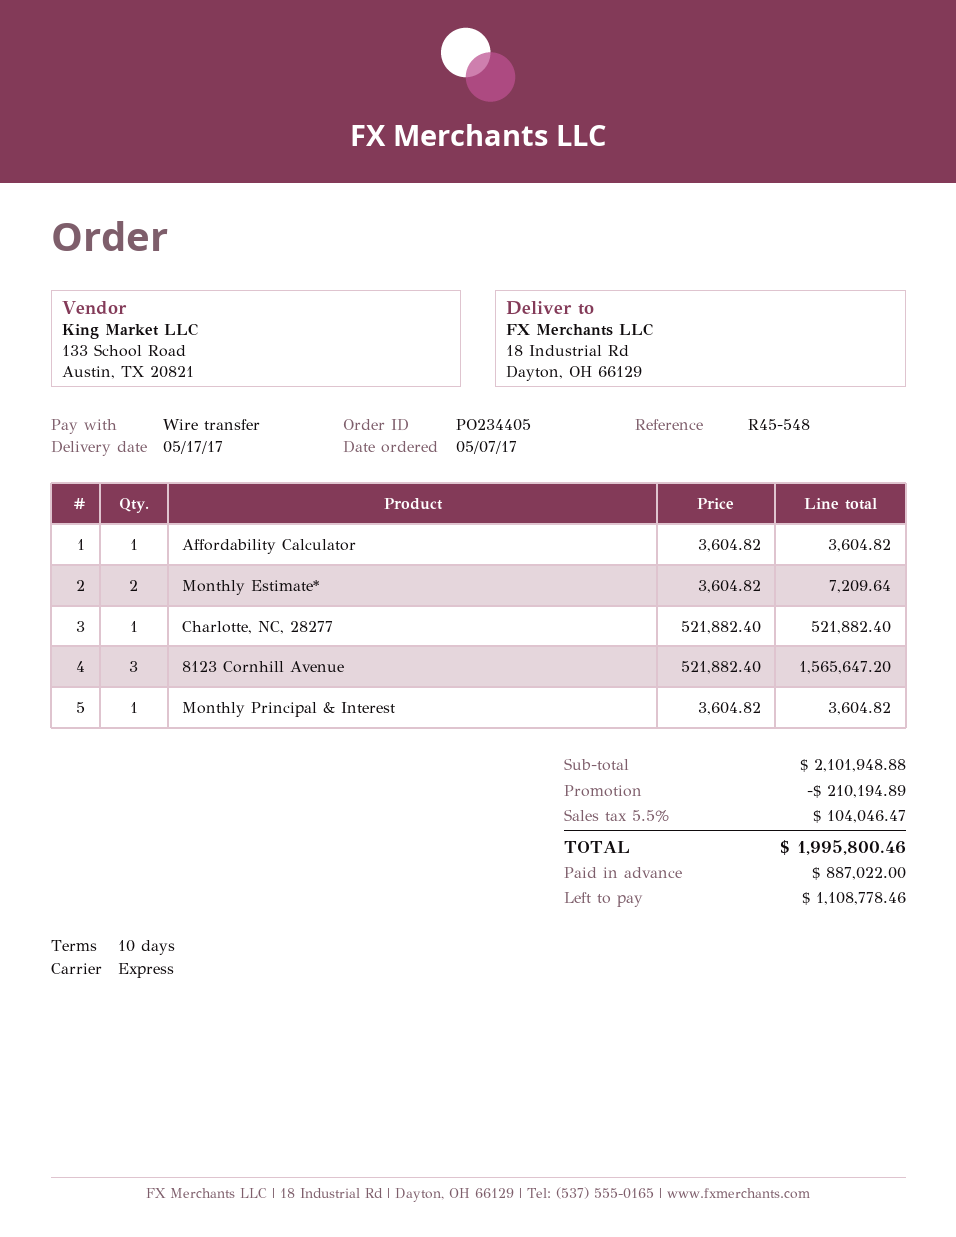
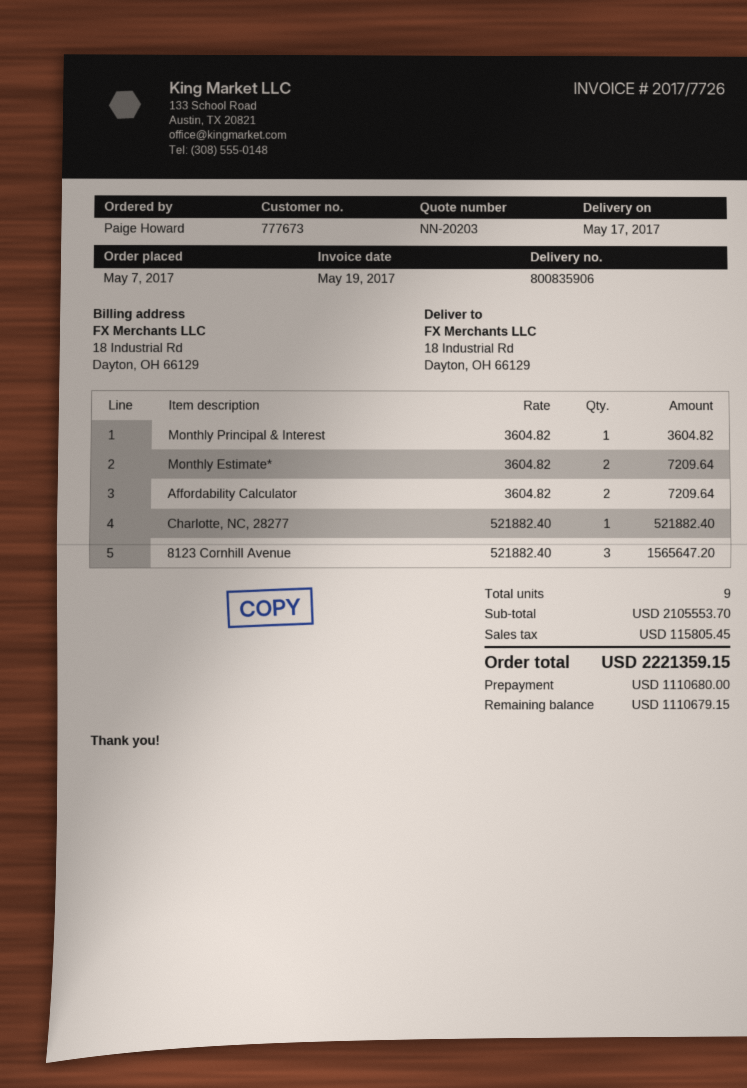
Affordability Calculator: 1 x 3604.82 = 3604.82 -> 2 x 3604.82 = 7209.64
subtotal: 2101948.88 -> 2105553.70
discount: 210194.89 -> none
tax: 104046.47 -> 115805.45
total: 1995800.46 -> 2221359.15
deposit: 887022.00 -> 1110680.00
balance: 1108778.46 -> 1110679.15

